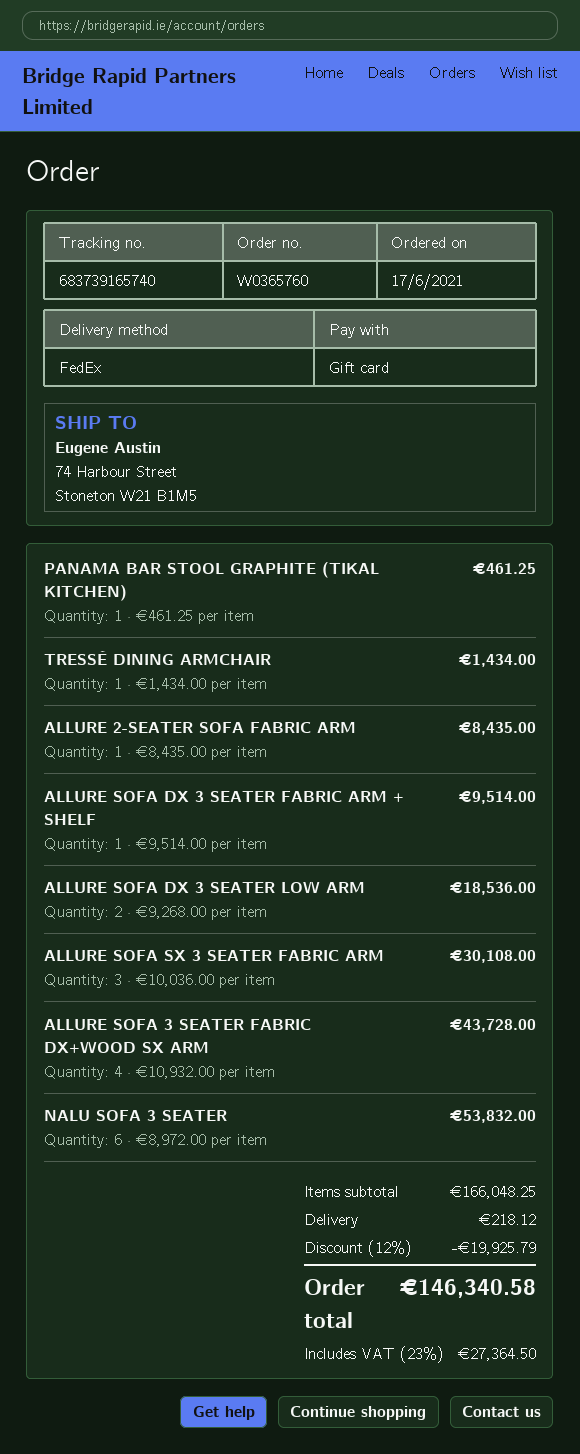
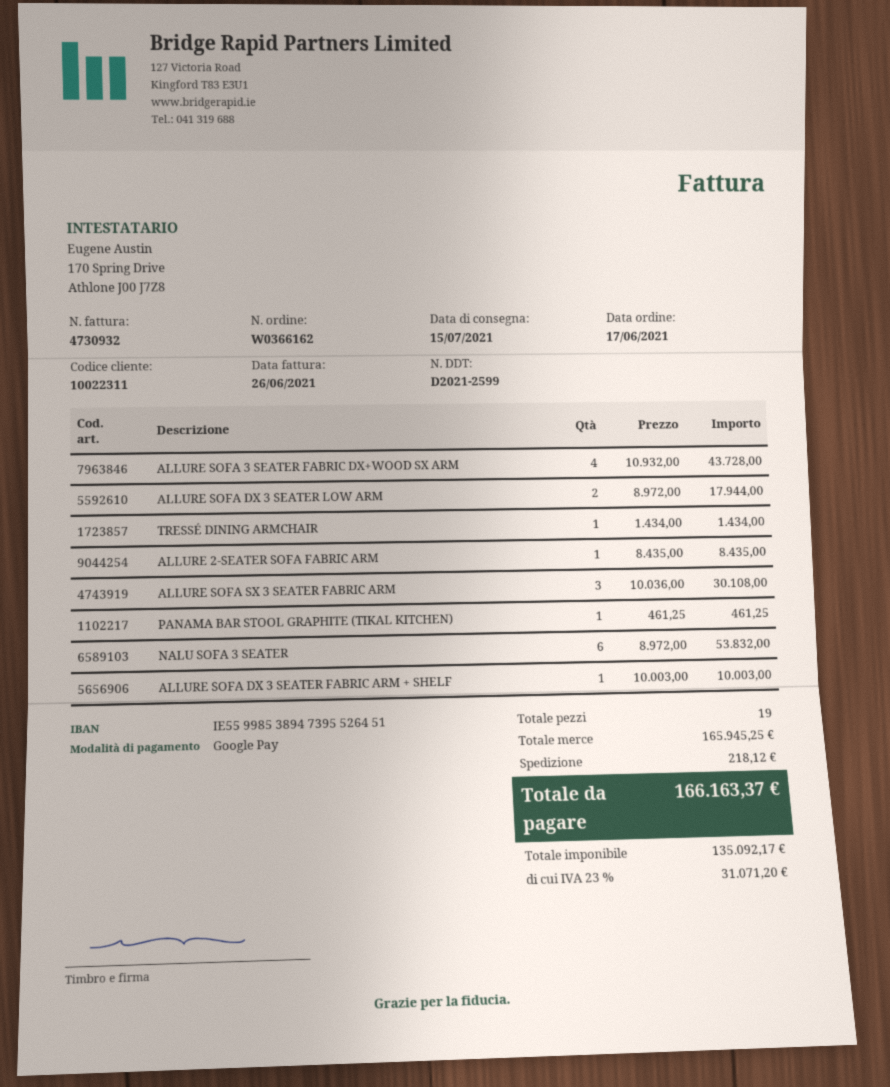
order number: W0365760 -> W0366162
payment method: gift card -> Google Pay
ALLURE SOFA DX 3 SEATER FABRIC ARM + SHELF: 1 x 9514.00 = 9514.00 -> 1 x 10003.00 = 10003.00
ALLURE SOFA DX 3 SEATER LOW ARM: 2 x 9268.00 = 18536.00 -> 2 x 8972.00 = 17944.00
subtotal: 166048.25 -> 165945.25
discount: 12% = 19925.79 -> none
tax: 23% = 27364.50 -> 23% = 31071.20
total: 146340.58 -> 166163.37

